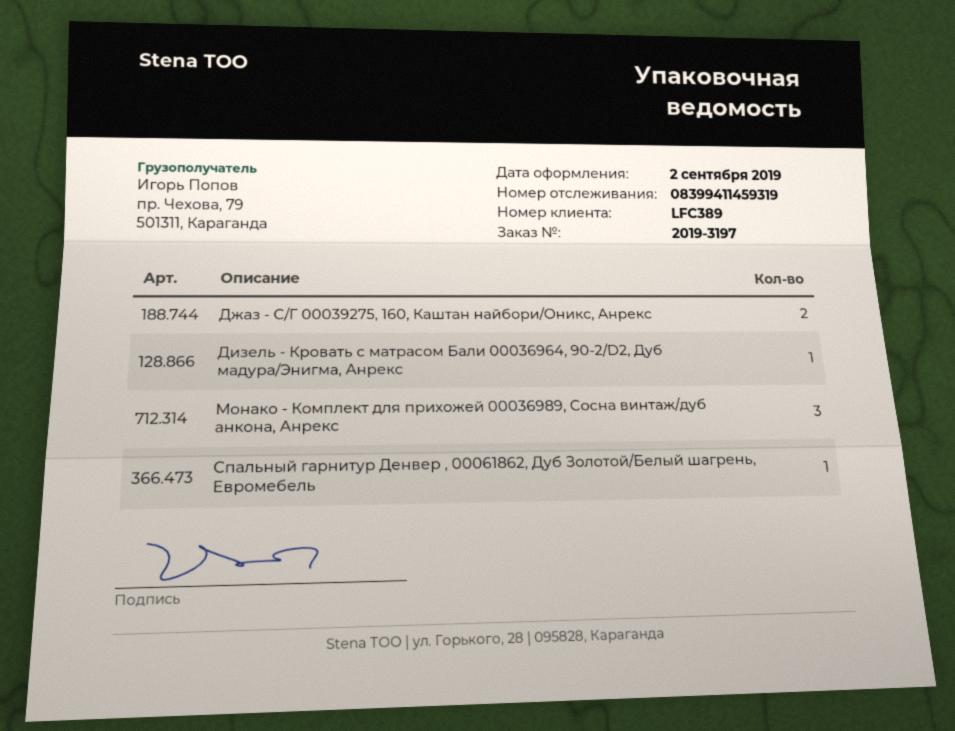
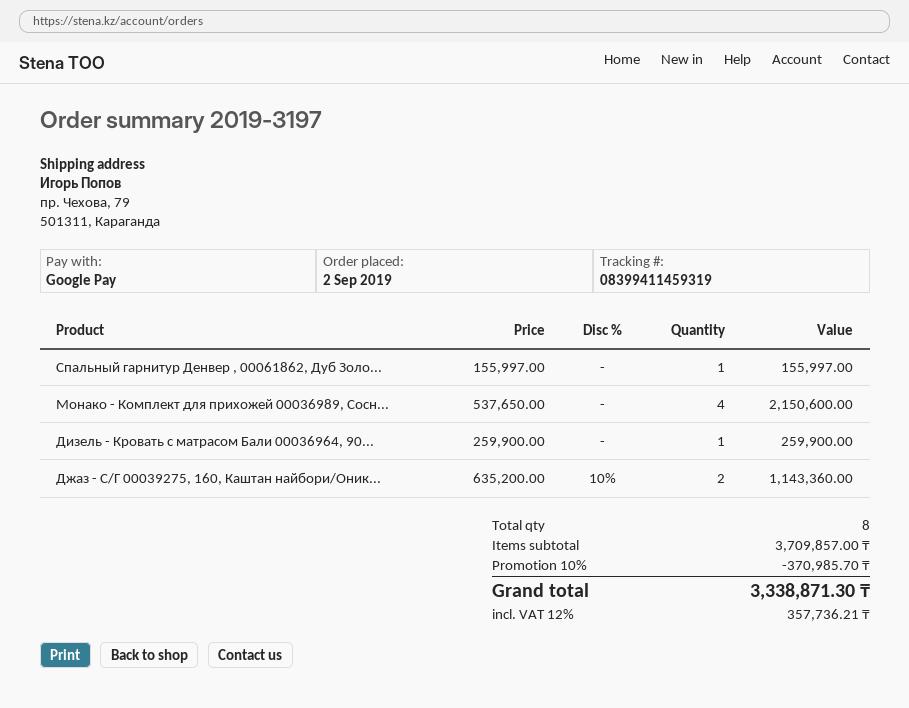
Монако - Комплект для прихожей 00036989, Сосна винтаж/дуб анкона, Анрекс: 3 -> 4

